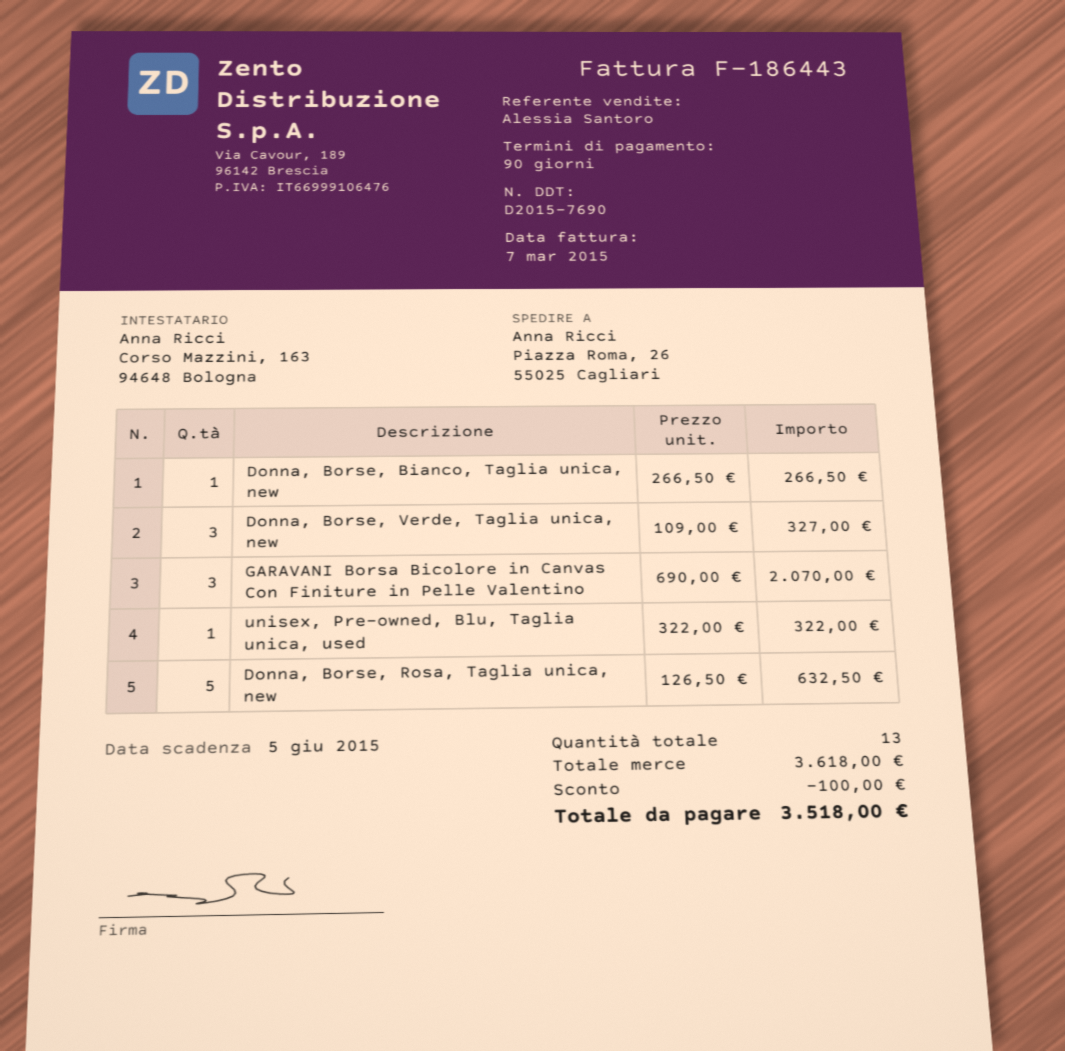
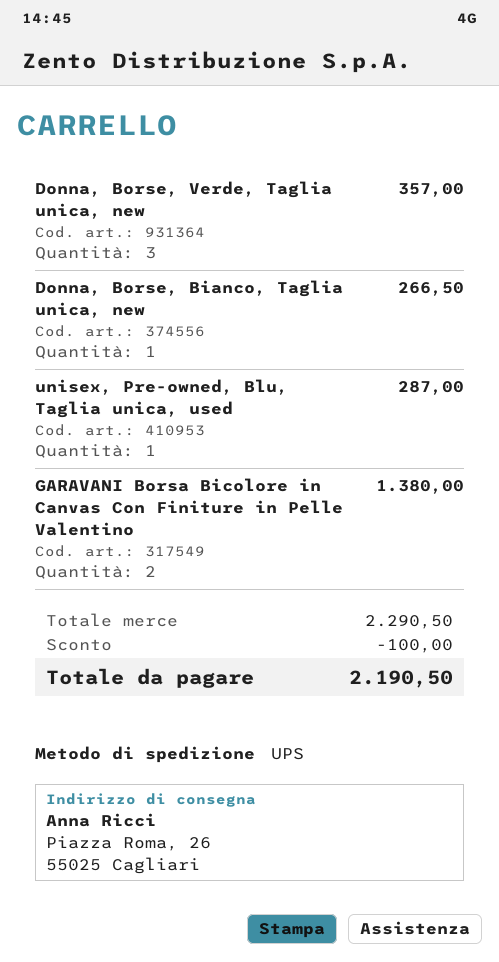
Donna, Borse, Verde, Taglia unica, new: 3 for 327.00 -> 3 for 357.00
GARAVANI Borsa Bicolore in Canvas Con Finiture in Pelle Valentino: 3 for 2070.00 -> 2 for 1380.00
unisex, Pre-owned, Blu, Taglia unica, used: 1 for 322.00 -> 1 for 287.00
Donna, Borse, Rosa, Taglia unica, new: 5 for 632.50 -> none
subtotal: 3618.00 -> 2290.50
total: 3518.00 -> 2190.50

